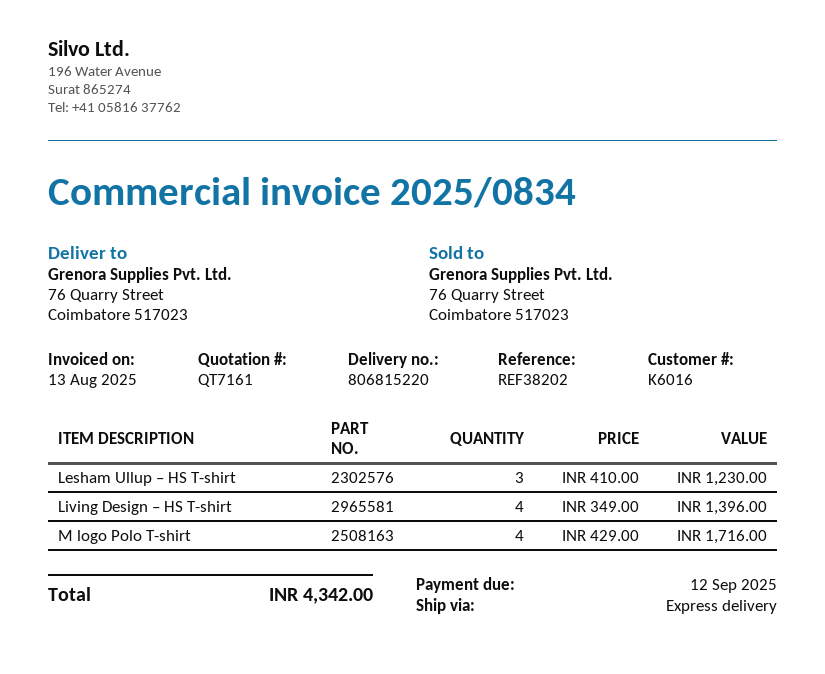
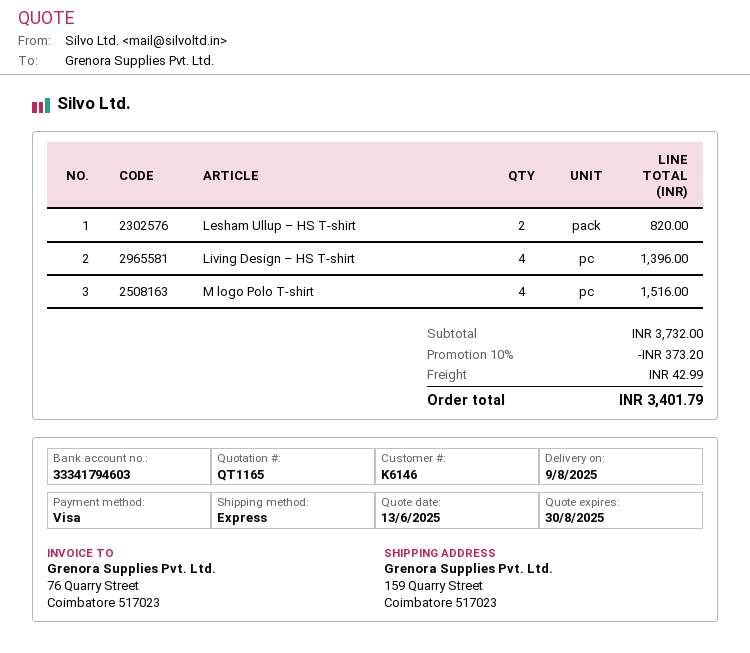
quote number: QT7161 -> QT1165
customer number: K6016 -> K6146
ship to: 76 Quarry Street, Coimbatore 517023 -> 159 Quarry Street, Coimbatore 517023
Lesham Ullup – HS T-shirt: 3 for 1230.00 -> 2 for 820.00
M logo Polo T-shirt: 4 for 1716.00 -> 4 for 1516.00
discount: none -> 10% = 373.20
shipping: none -> 42.99
total: 4342.00 -> 3401.79

